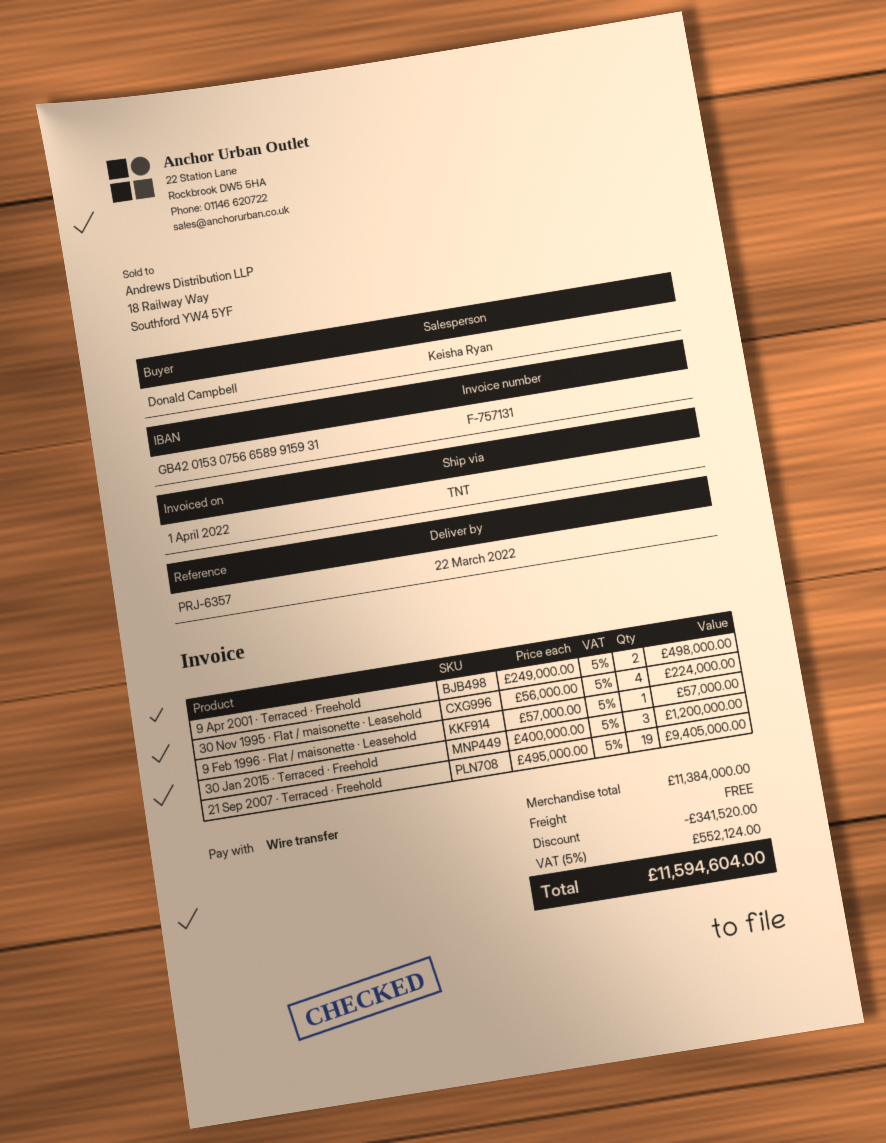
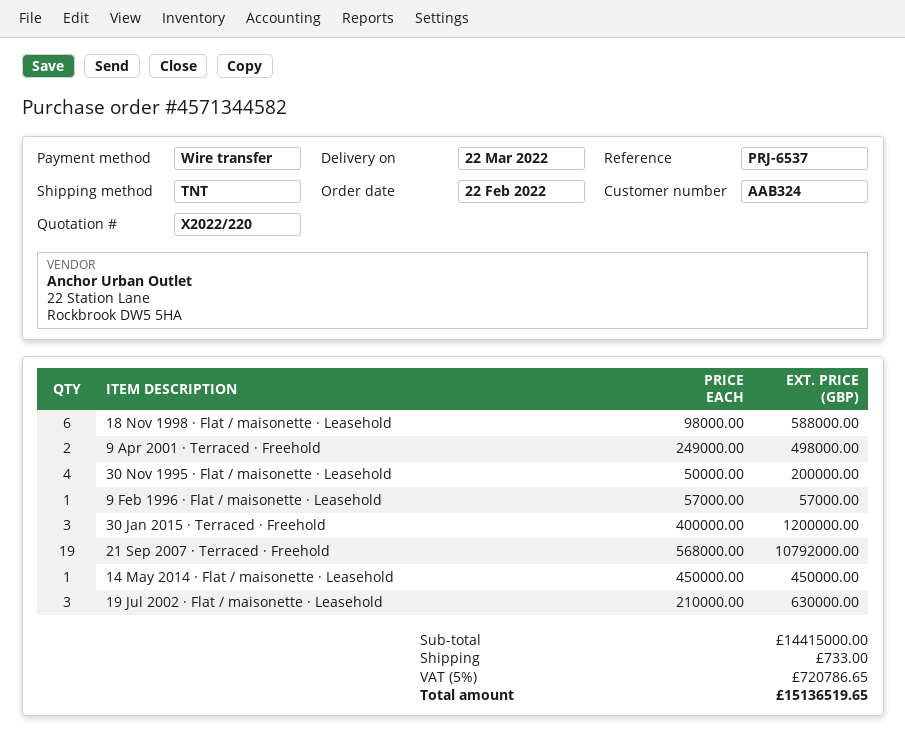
reference: PRJ-6357 -> PRJ-6537
30 Nov 1995 · Flat / maisonette · Leasehold: 4 x 56000.00 = 224000.00 -> 4 x 50000.00 = 200000.00
21 Sep 2007 · Terraced · Freehold: 19 x 495000.00 = 9405000.00 -> 19 x 568000.00 = 10792000.00
18 Nov 1998 · Flat / maisonette · Leasehold: none -> 6 x 98000.00 = 588000.00
14 May 2014 · Flat / maisonette · Leasehold: none -> 1 x 450000.00 = 450000.00
19 Jul 2002 · Flat / maisonette · Leasehold: none -> 3 x 210000.00 = 630000.00
subtotal: 11384000.00 -> 14415000.00
discount: 341520.00 -> none
shipping: 0.00 -> 733.00
tax: 5% = 552124.00 -> 5% = 720786.65
total: 11594604.00 -> 15136519.65

